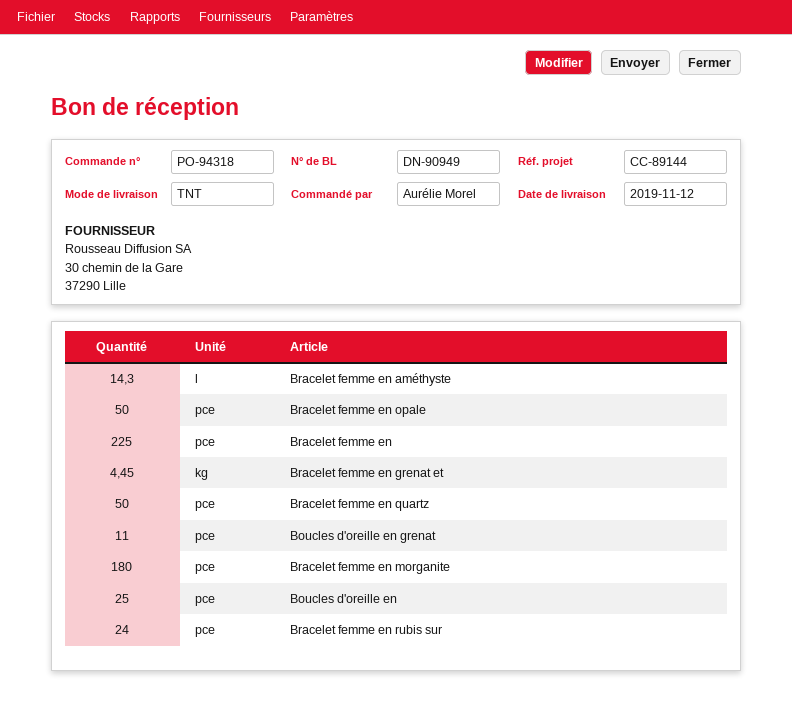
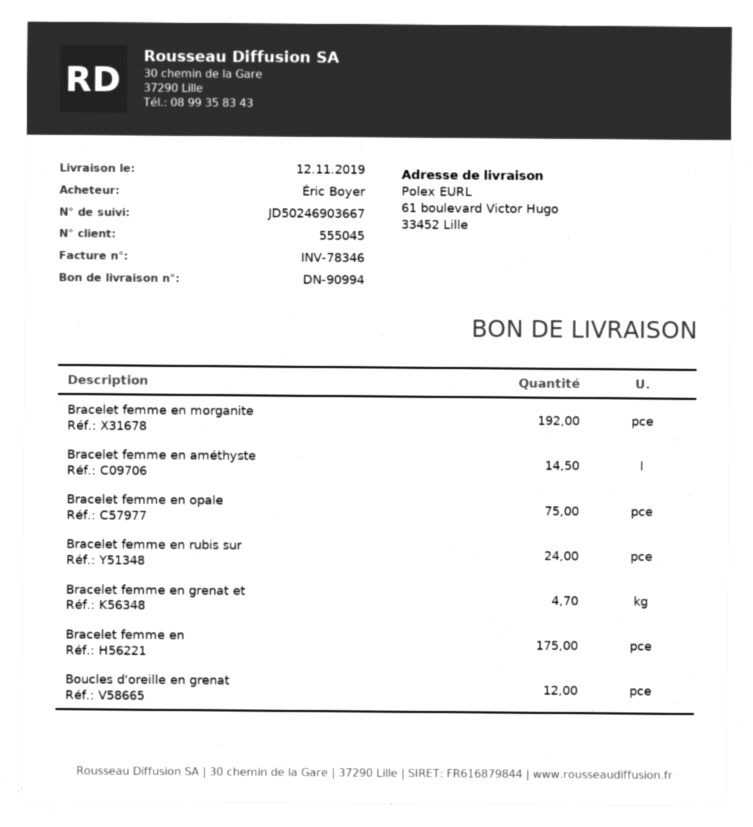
delivery note number: DN-90949 -> DN-90994
ordered by: Aurélie Morel -> Éric Boyer
Bracelet femme en améthyste: 14.3 -> 14.5
Bracelet femme en opale: 50 -> 75
Bracelet femme en: 225 -> 175
Bracelet femme en grenat et: 4.45 -> 4.7
Bracelet femme en quartz: 50 -> none
Boucles d'oreille en grenat: 11 -> 12
Bracelet femme en morganite: 180 -> 192
Boucles d'oreille en: 25 -> none

